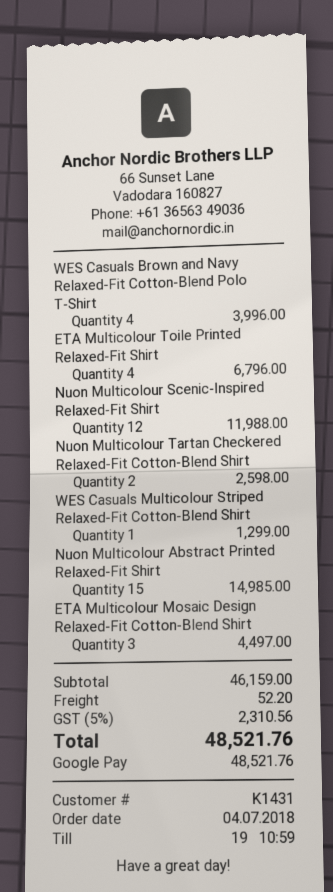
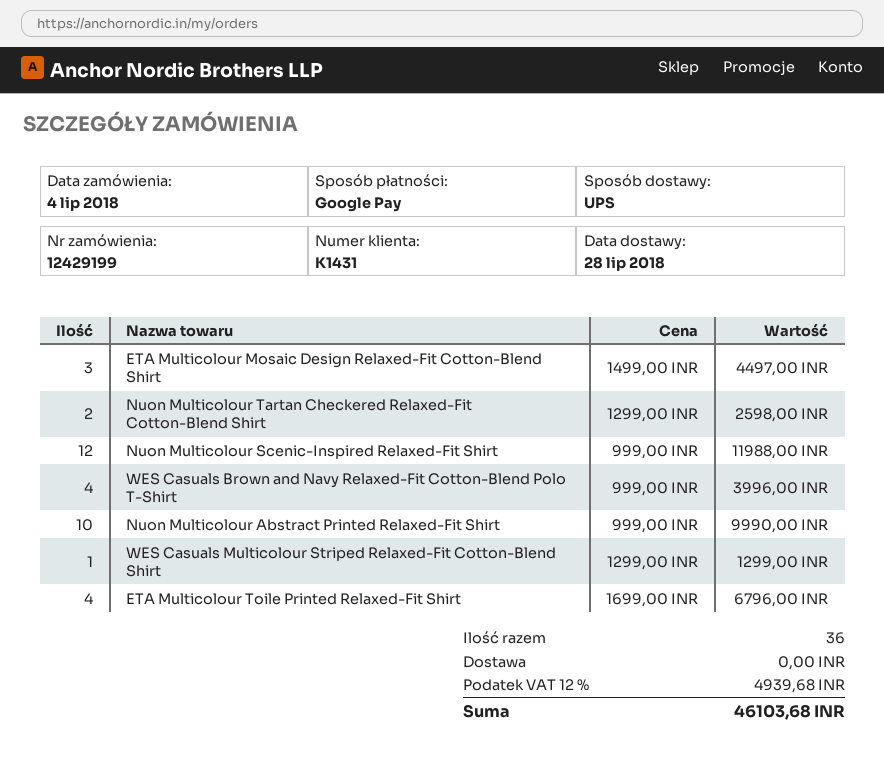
Nuon Multicolour Abstract Printed Relaxed-Fit Shirt: 15 for 14985.00 -> 10 for 9990.00
shipping: 52.20 -> 0.00
tax: 5% = 2310.56 -> 12% = 4939.68
total: 48521.76 -> 46103.68

